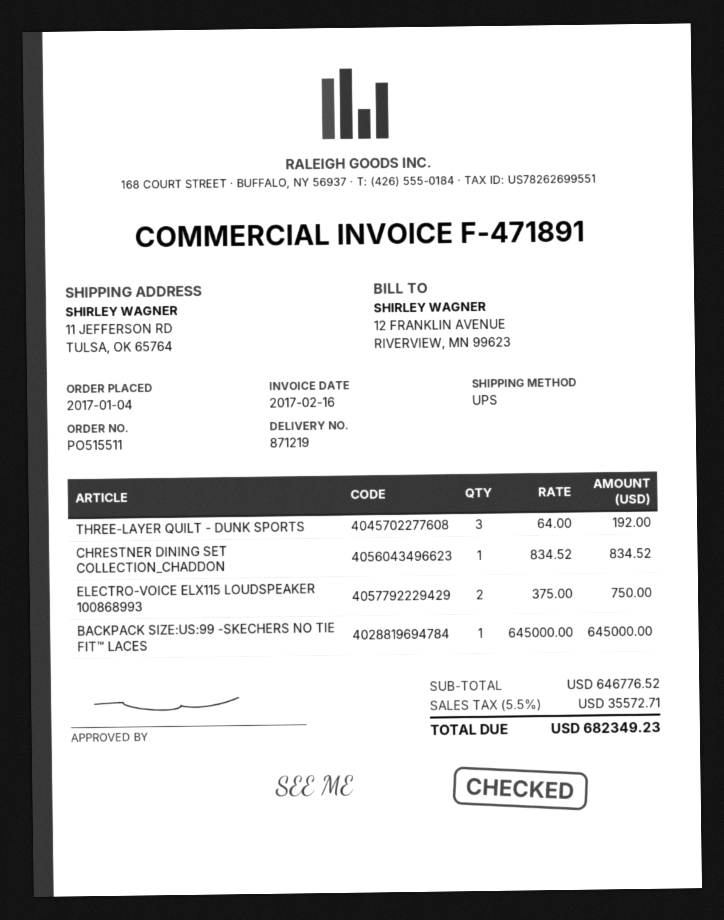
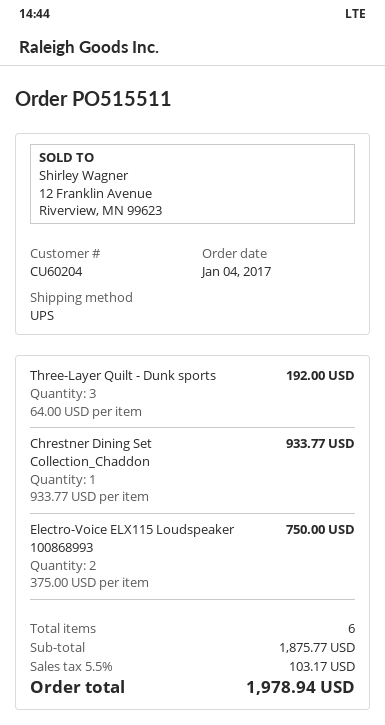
CHRESTNER DINING SET COLLECTION_CHADDON: 1 x 834.52 = 834.52 -> 1 x 933.77 = 933.77
BACKPACK SIZE:US:99 -SKECHERS NO TIE FIT™ LACES: 1 x 645000.00 = 645000.00 -> none
subtotal: 646776.52 -> 1875.77
tax: 5.5% = 35572.71 -> 5.5% = 103.17
total: 682349.23 -> 1978.94

